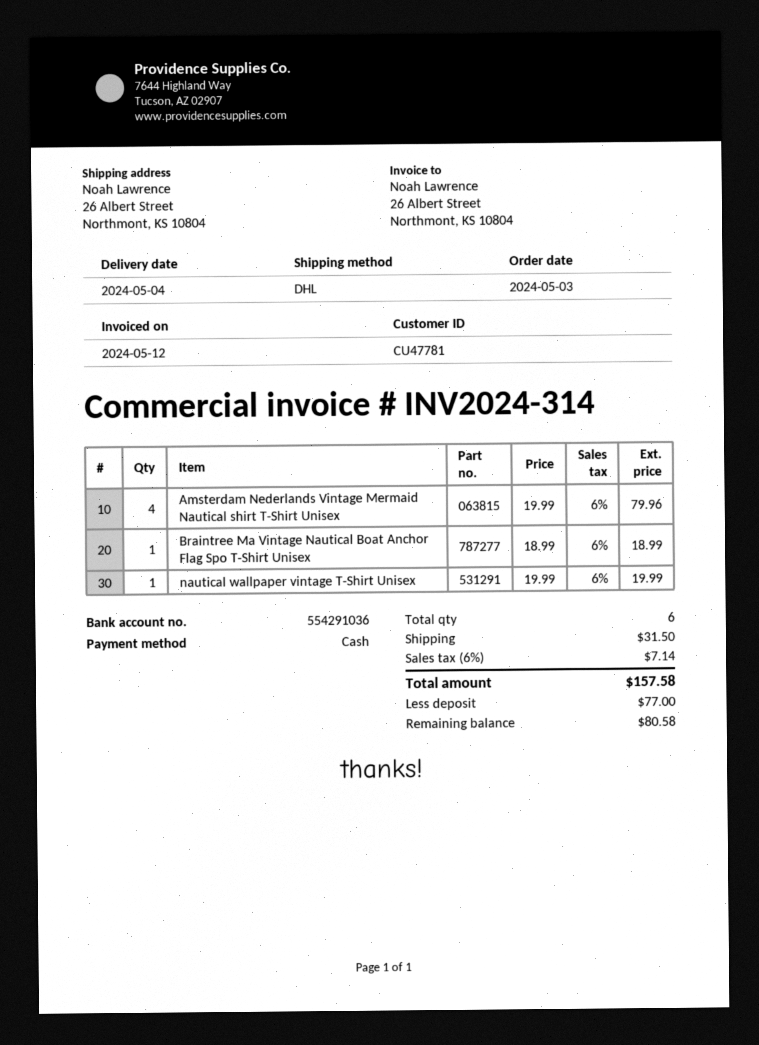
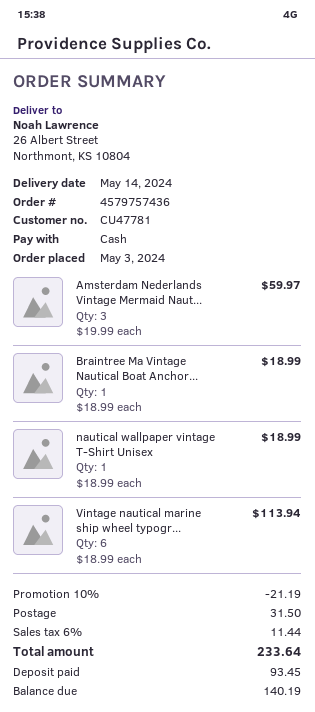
delivery date: 2024-05-04 -> 2024-05-14
Amsterdam Nederlands Vintage Mermaid Nautical shirt T-Shirt Unisex: 4 x 19.99 = 79.96 -> 3 x 19.99 = 59.97
nautical wallpaper vintage T-Shirt Unisex: 1 x 19.99 = 19.99 -> 1 x 18.99 = 18.99
Vintage nautical marine ship wheel typogr...: none -> 6 x 18.99 = 113.94
discount: none -> 10% = 21.19
tax: 6% = 7.14 -> 6% = 11.44
total: 157.58 -> 233.64
deposit: 77.00 -> 93.45
balance: 80.58 -> 140.19

